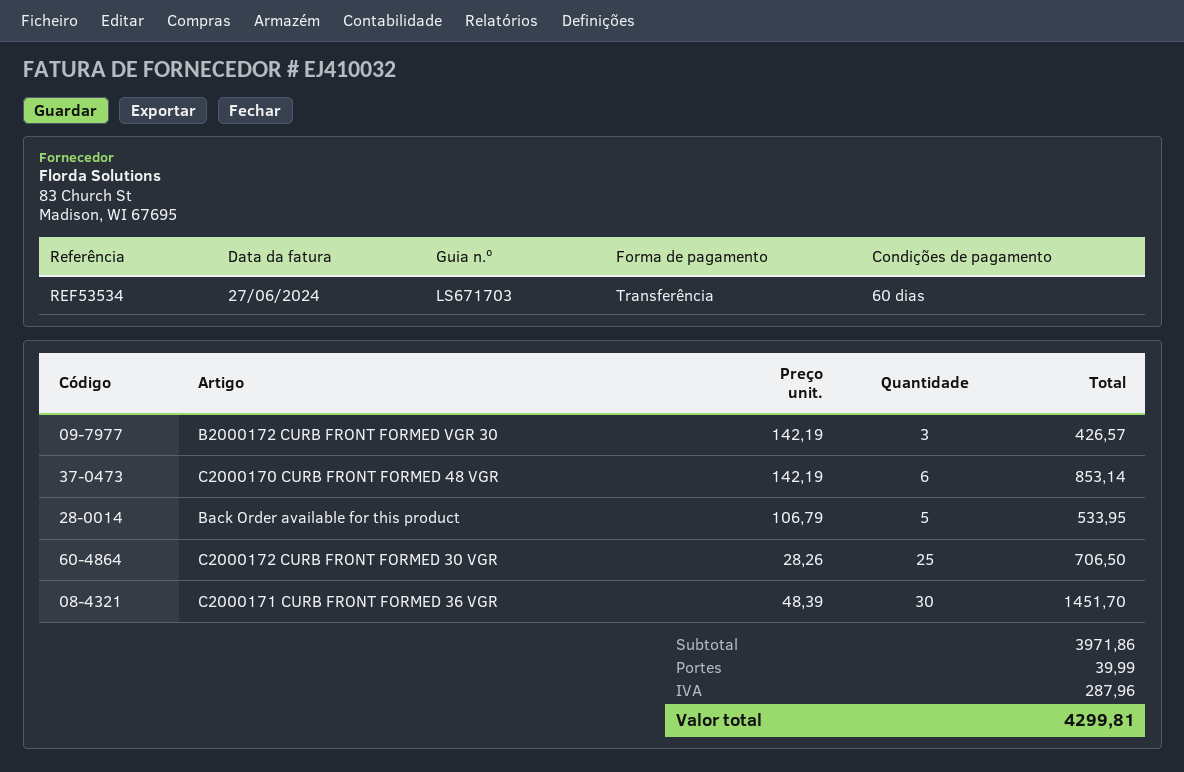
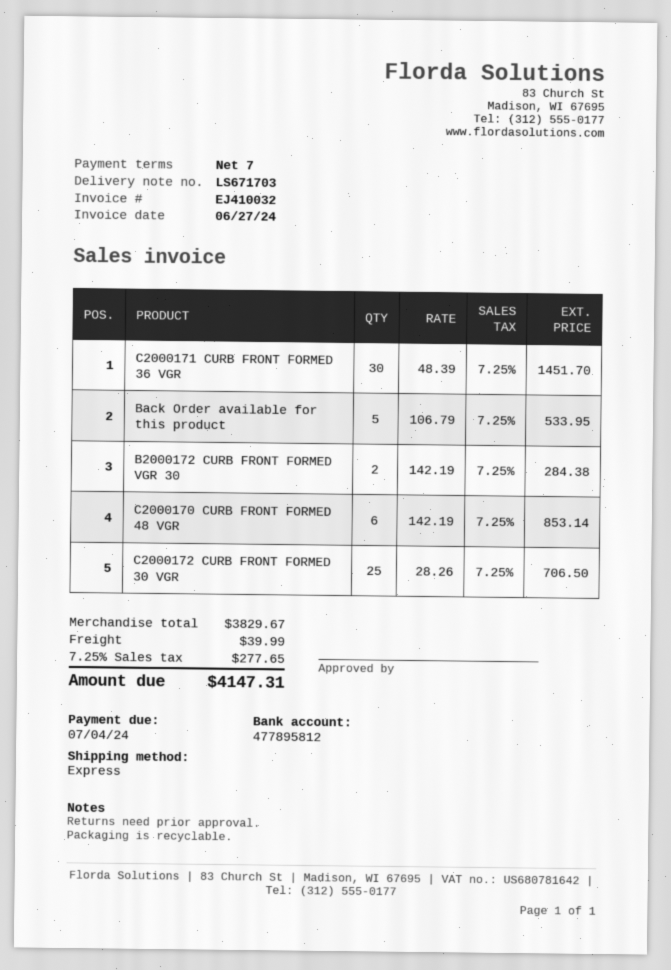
payment terms: 60 days -> 7 days
B2000172 CURB FRONT FORMED VGR 30: 3 x 142.19 = 426.57 -> 2 x 142.19 = 284.38
subtotal: 3971.86 -> 3829.67
tax: 287.96 -> 277.65
total: 4299.81 -> 4147.31

